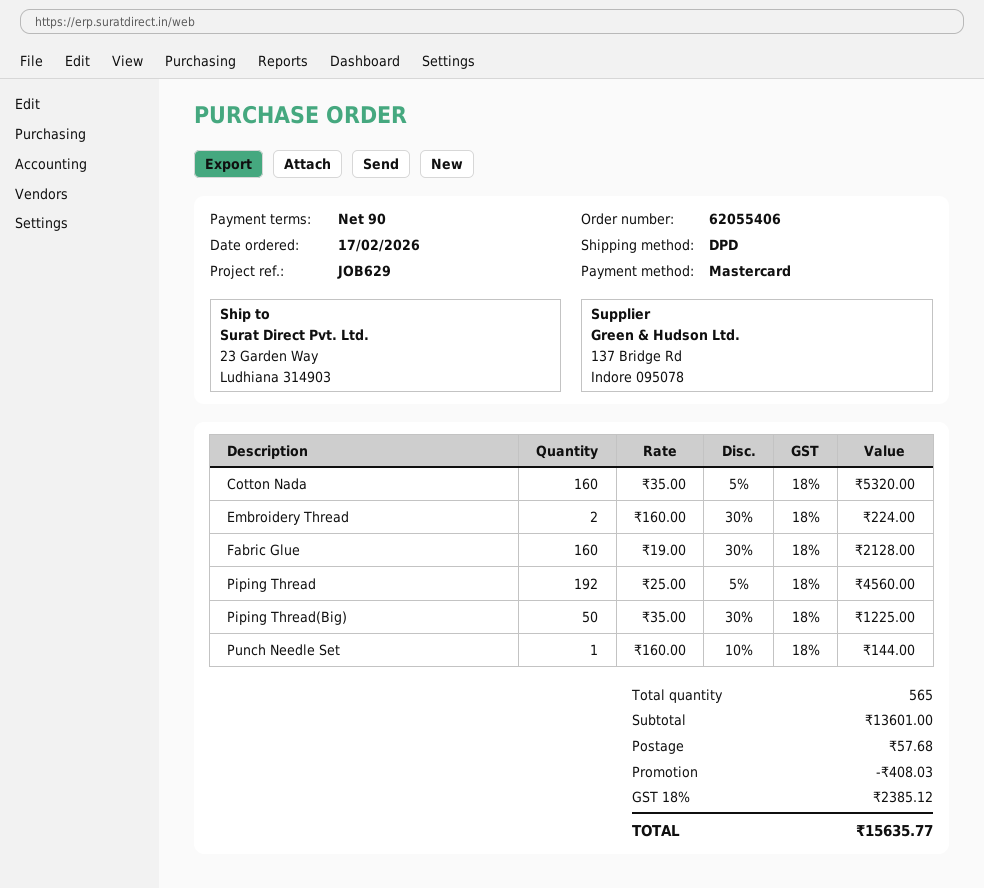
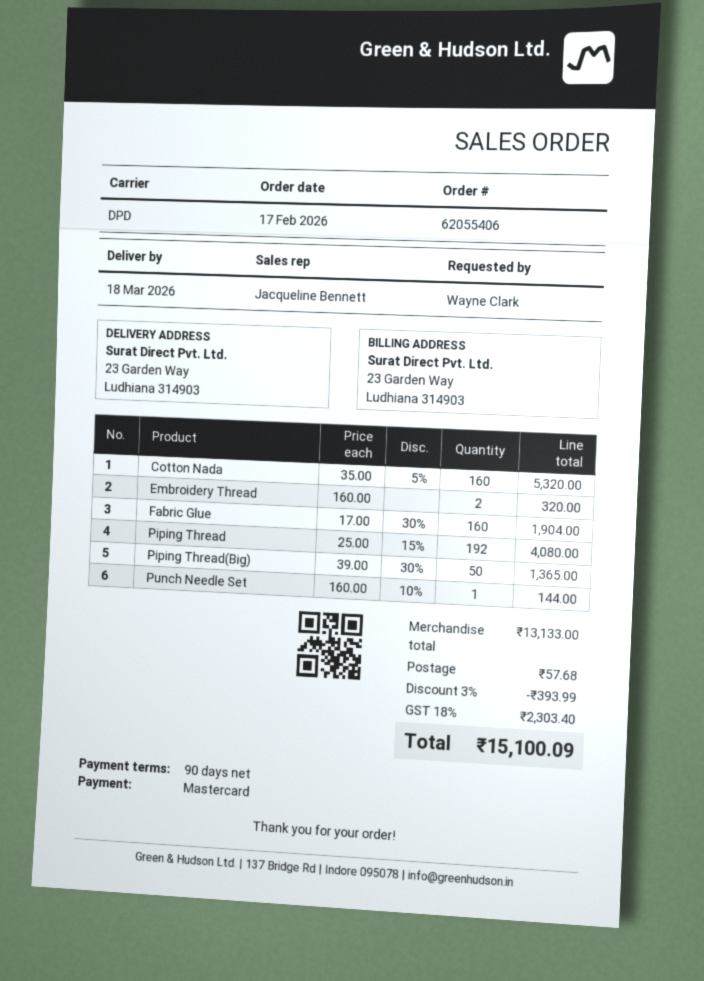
Embroidery Thread: 2 x 160.00 - 30% = 224.00 -> 2 x 160.00 = 320.00
Fabric Glue: 160 x 19.00 - 30% = 2128.00 -> 160 x 17.00 - 30% = 1904.00
Piping Thread: 192 x 25.00 - 5% = 4560.00 -> 192 x 25.00 - 15% = 4080.00
Piping Thread(Big): 50 x 35.00 - 30% = 1225.00 -> 50 x 39.00 - 30% = 1365.00
subtotal: 13601.00 -> 13133.00
discount: 408.03 -> 393.99
tax: 18% = 2385.12 -> 18% = 2303.40
total: 15635.77 -> 15100.09

